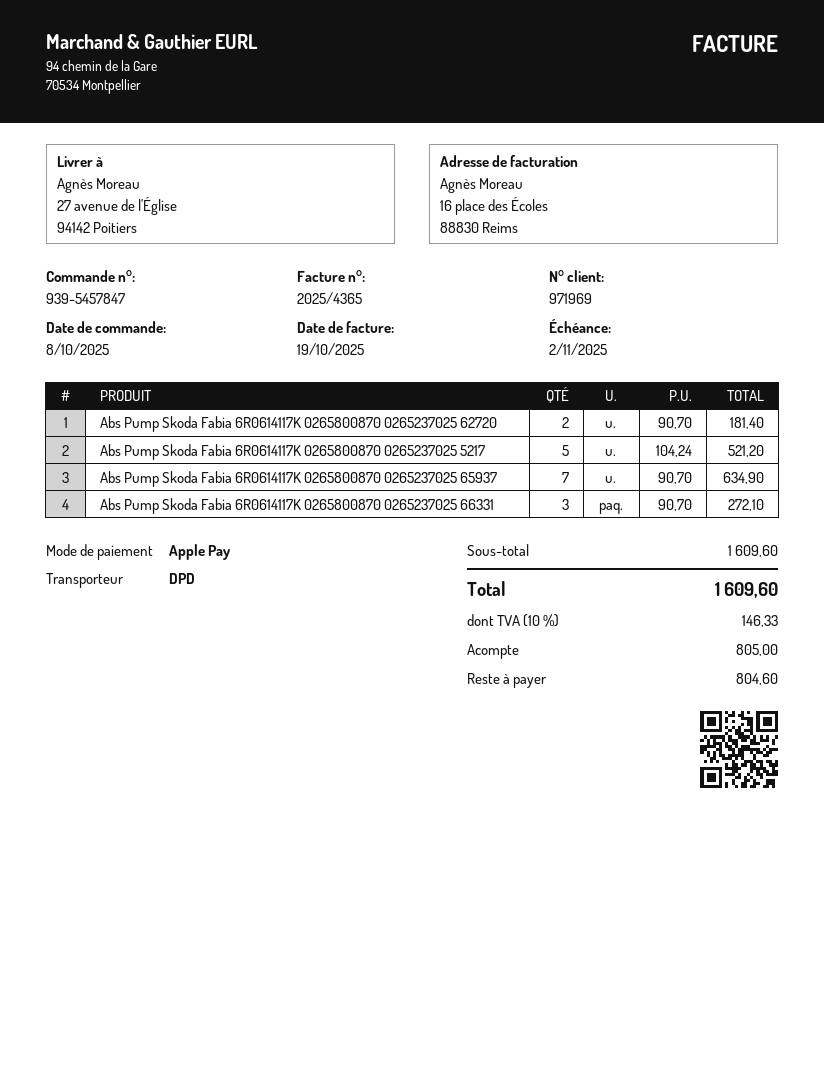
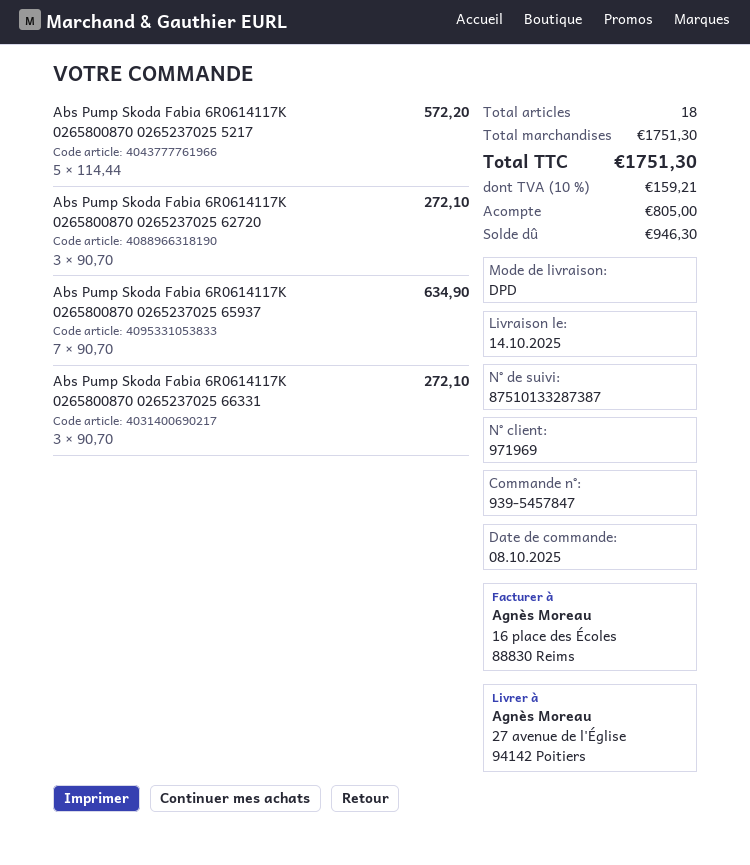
Abs Pump Skoda Fabia 6R0614117K 0265800870 0265237025 62720: 2 x 90.70 = 181.40 -> 3 x 90.70 = 272.10
Abs Pump Skoda Fabia 6R0614117K 0265800870 0265237025 5217: 5 x 104.24 = 521.20 -> 5 x 114.44 = 572.20
subtotal: 1609.60 -> 1751.30
tax: 10% = 146.33 -> 10% = 159.21
total: 1609.60 -> 1751.30
balance: 804.60 -> 946.30

